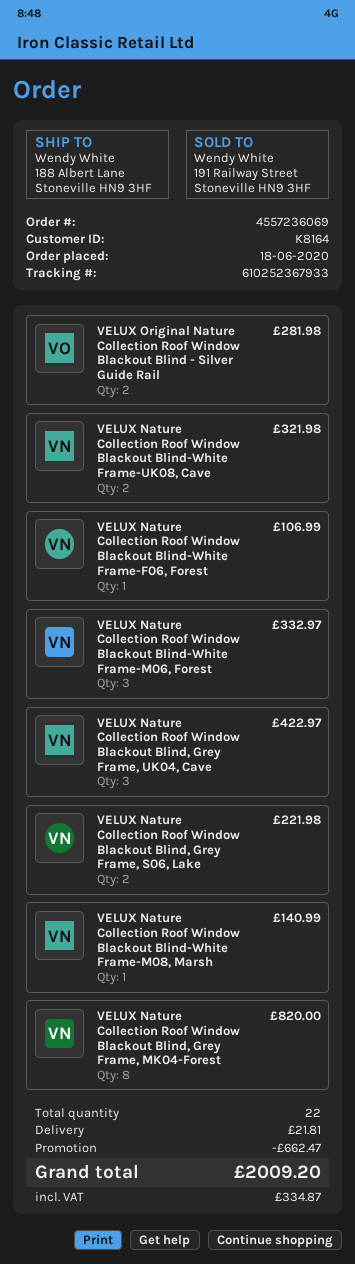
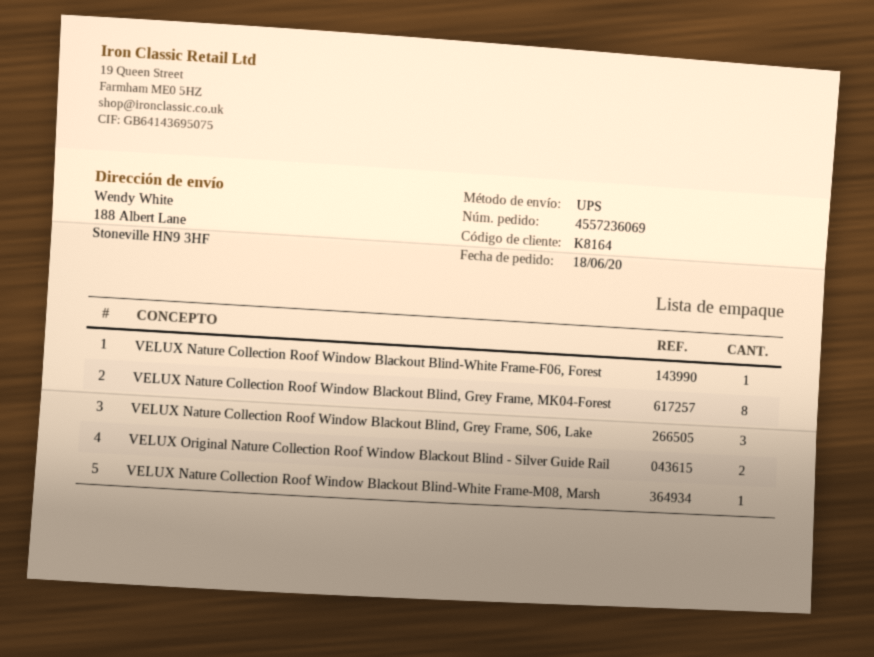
VELUX Nature Collection Roof Window Blackout Blind-White Frame-UK08, Cave: 2 -> none
VELUX Nature Collection Roof Window Blackout Blind-White Frame-M06, Forest: 3 -> none
VELUX Nature Collection Roof Window Blackout Blind, Grey Frame, UK04, Cave: 3 -> none
VELUX Nature Collection Roof Window Blackout Blind, Grey Frame, S06, Lake: 2 -> 3

